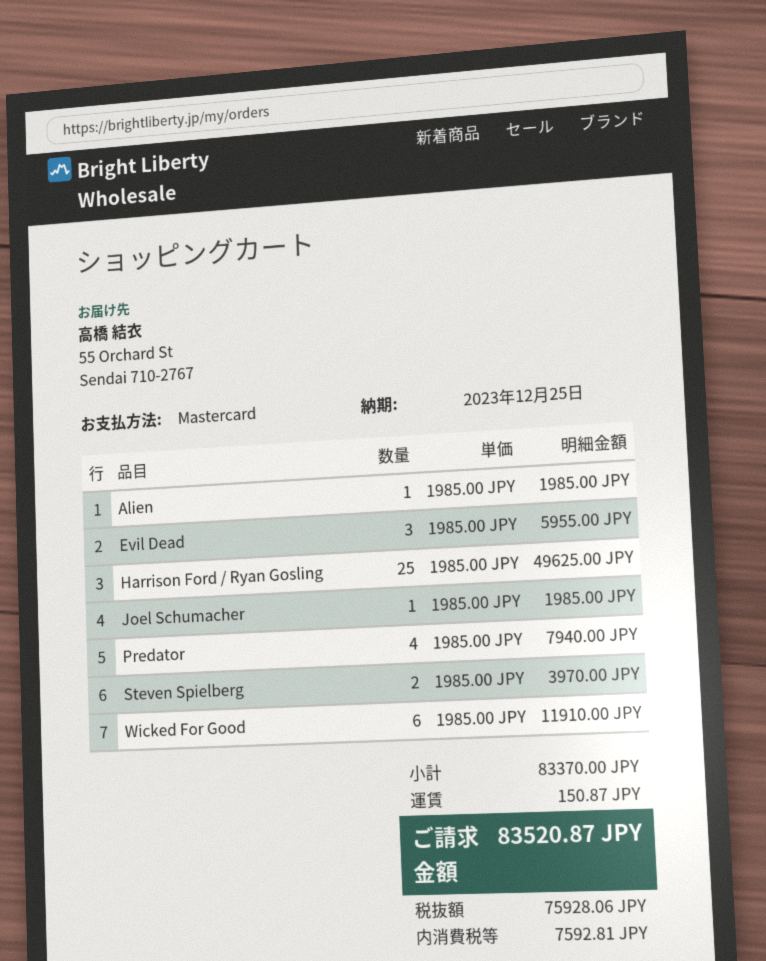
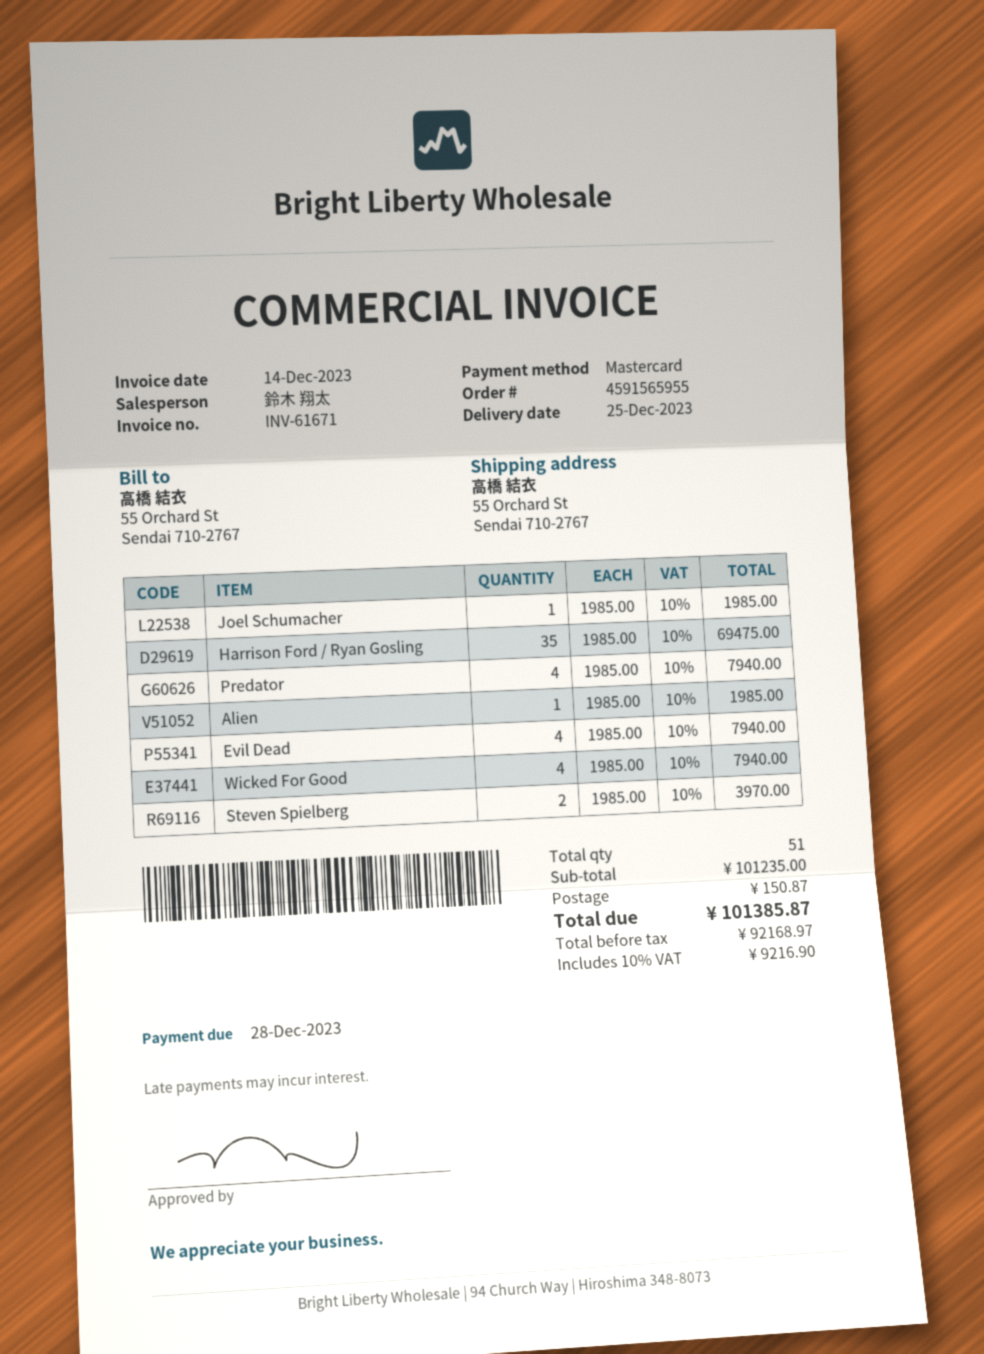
Evil Dead: 3 x 1985.00 = 5955.00 -> 4 x 1985.00 = 7940.00
Harrison Ford / Ryan Gosling: 25 x 1985.00 = 49625.00 -> 35 x 1985.00 = 69475.00
Wicked For Good: 6 x 1985.00 = 11910.00 -> 4 x 1985.00 = 7940.00
subtotal: 83370.00 -> 101235.00
net: 75928.06 -> 92168.97
tax: 7592.81 -> 9216.90
total: 83520.87 -> 101385.87

